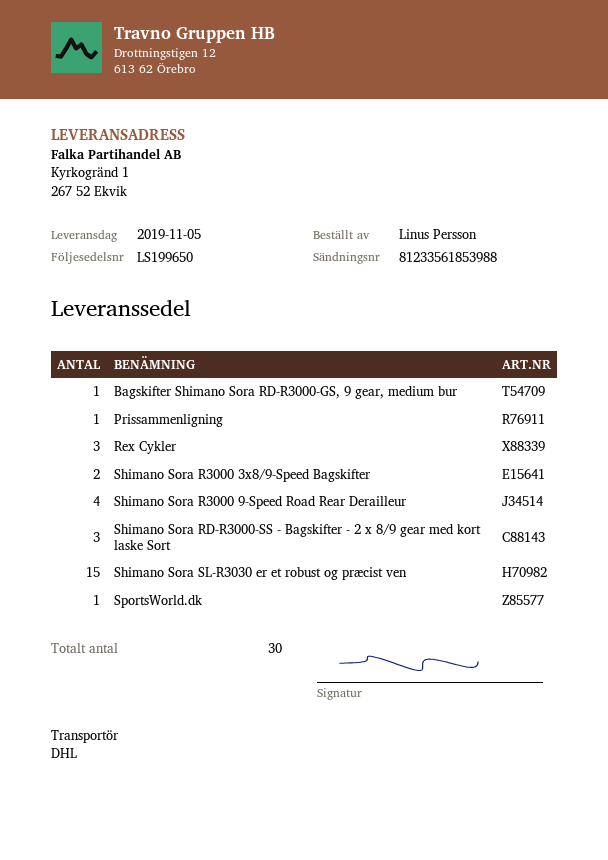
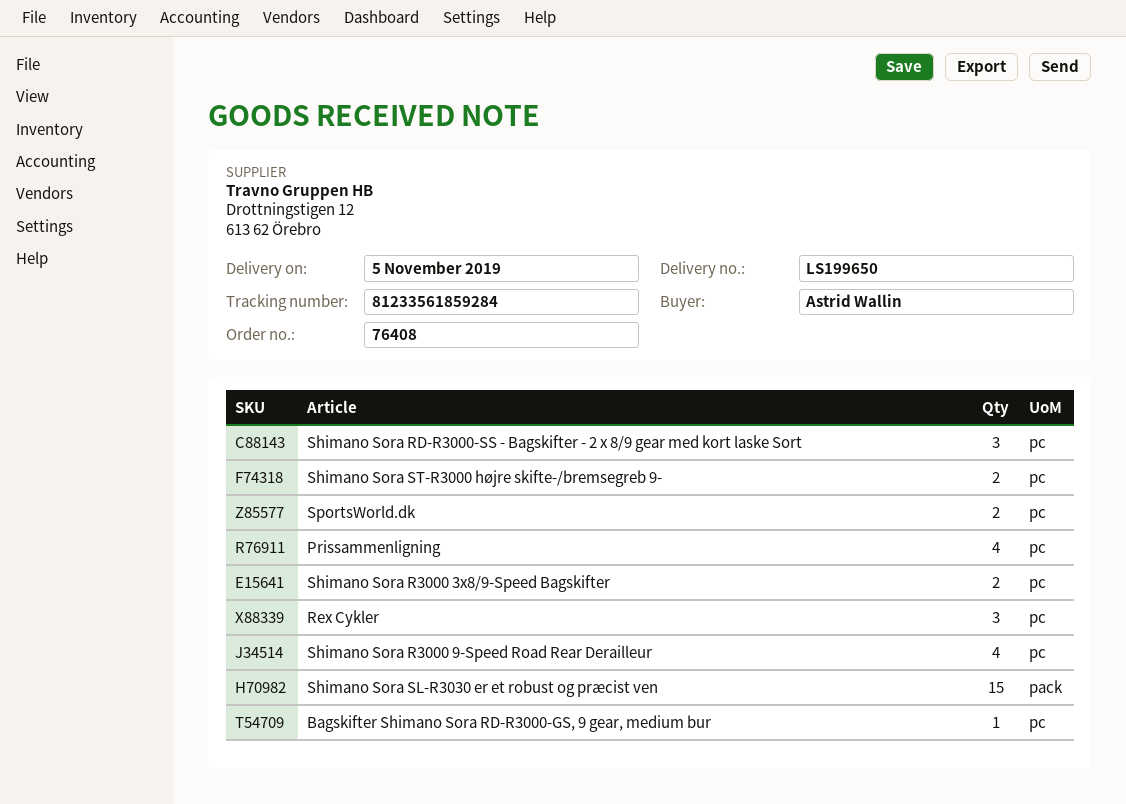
ordered by: Linus Persson -> Astrid Wallin
tracking number: 81233561853988 -> 81233561859284
Prissammenligning: 1 -> 4
SportsWorld.dk: 1 -> 2
Shimano Sora ST-R3000 højre skifte-/bremsegreb 9-: none -> 2

